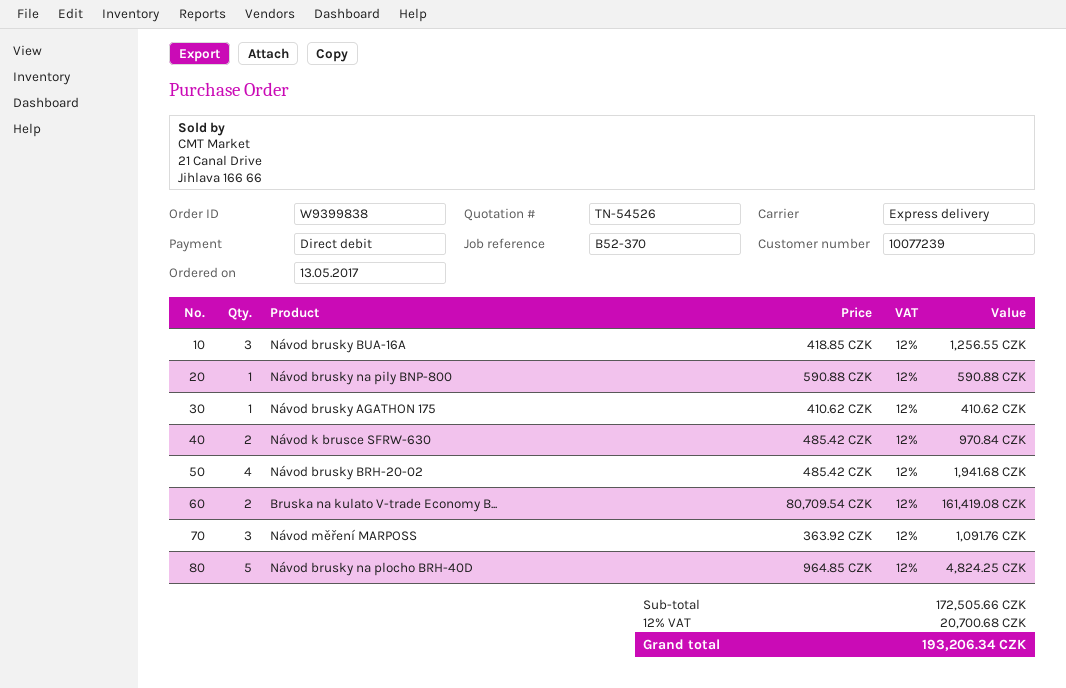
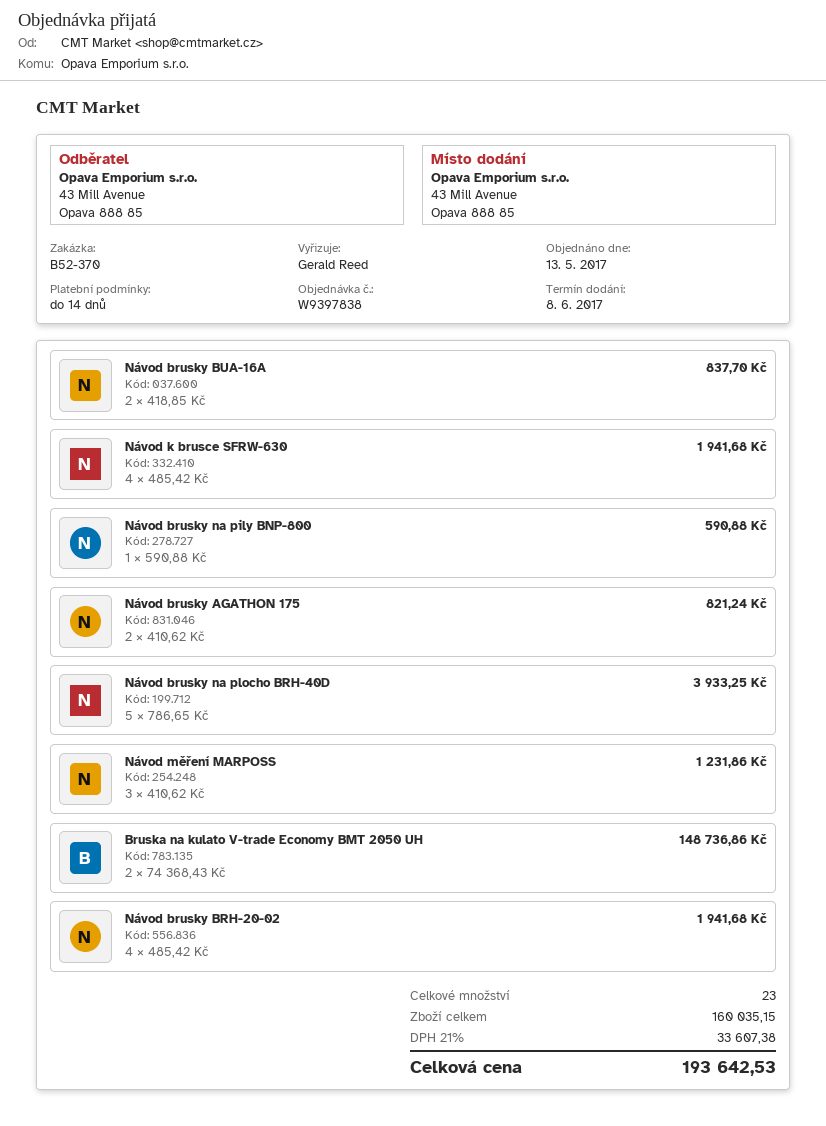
order number: W9399838 -> W9397838
Návod brusky BUA-16A: 3 x 418.85 = 1256.55 -> 2 x 418.85 = 837.70
Návod brusky AGATHON 175: 1 x 410.62 = 410.62 -> 2 x 410.62 = 821.24
Návod k brusce SFRW-630: 2 x 485.42 = 970.84 -> 4 x 485.42 = 1941.68
Bruska na kulato V-trade Economy B...: 2 x 80709.54 = 161419.08 -> 2 x 74368.43 = 148736.86
Návod měření MARPOSS: 3 x 363.92 = 1091.76 -> 3 x 410.62 = 1231.86
Návod brusky na plocho BRH-40D: 5 x 964.85 = 4824.25 -> 5 x 786.65 = 3933.25
subtotal: 172505.66 -> 160035.15
tax: 12% = 20700.68 -> 21% = 33607.38
total: 193206.34 -> 193642.53

